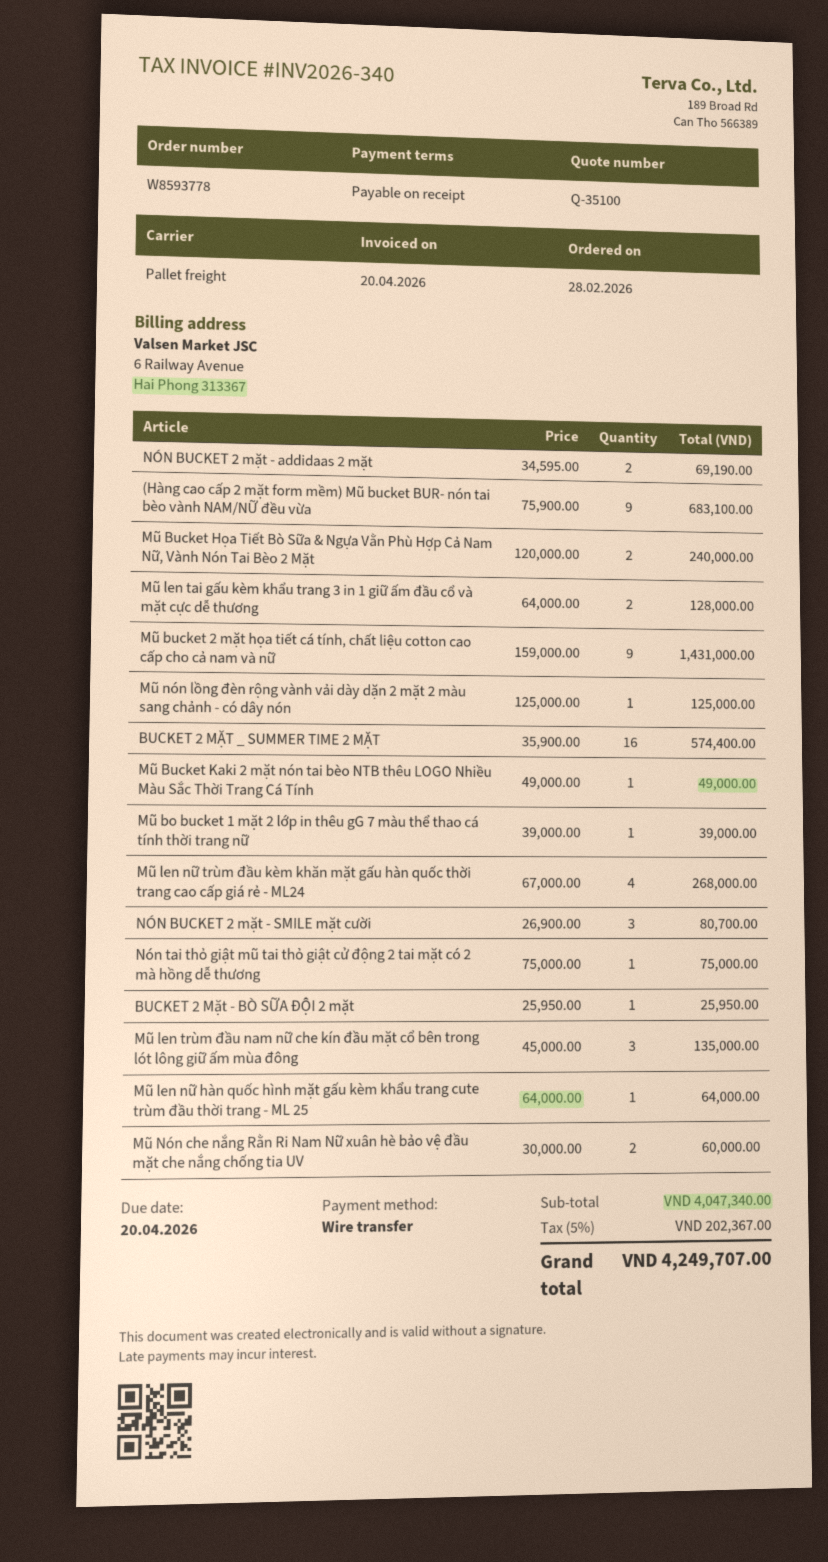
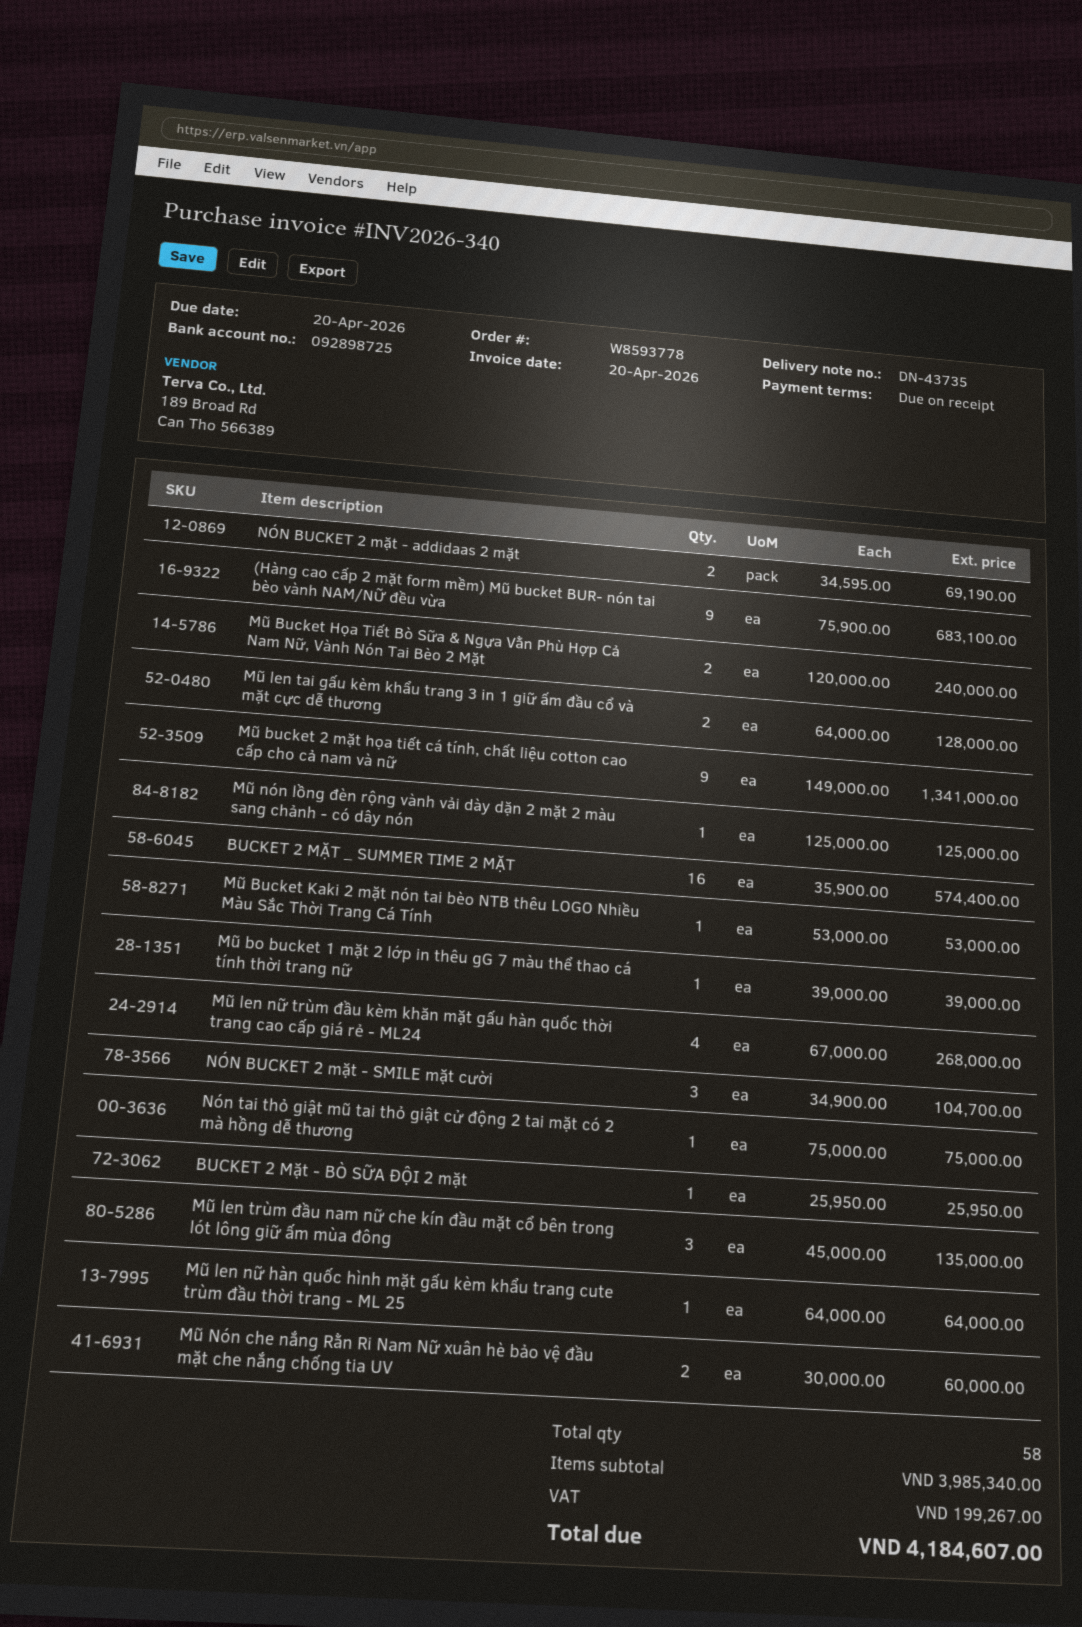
Mũ bucket 2 mặt họa tiết cá tính, chất liệu cotton cao cấp cho cả nam và nữ: 9 x 159000.00 = 1431000.00 -> 9 x 149000.00 = 1341000.00
Mũ Bucket Kaki 2 mặt nón tai bèo NTB thêu LOGO Nhiều Màu Sắc Thời Trang Cá Tính: 1 x 49000.00 = 49000.00 -> 1 x 53000.00 = 53000.00
NÓN BUCKET 2 mặt - SMILE mặt cười: 3 x 26900.00 = 80700.00 -> 3 x 34900.00 = 104700.00
subtotal: 4047340.00 -> 3985340.00
tax: 202367.00 -> 199267.00
total: 4249707.00 -> 4184607.00

